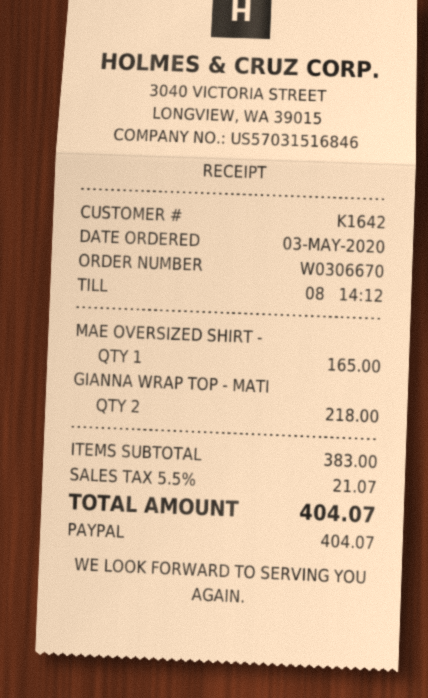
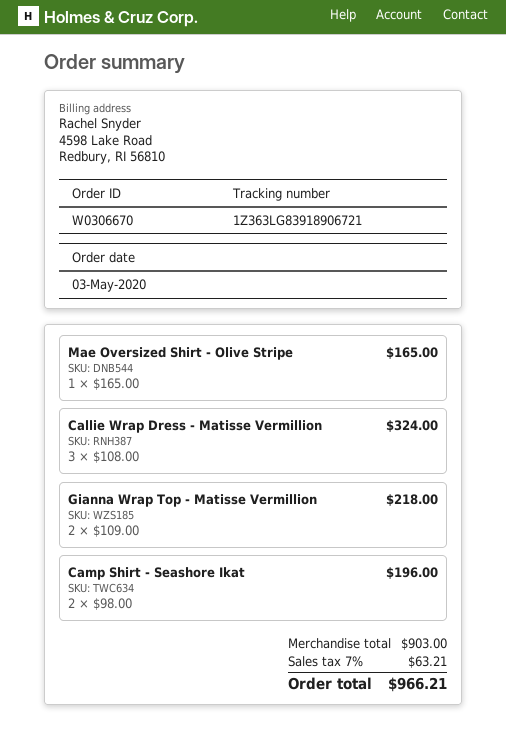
Callie Wrap Dress - Matisse Vermillion: none -> 3 for 324.00
Camp Shirt - Seashore Ikat: none -> 2 for 196.00
subtotal: 383.00 -> 903.00
tax: 5.5% = 21.07 -> 7% = 63.21
total: 404.07 -> 966.21

